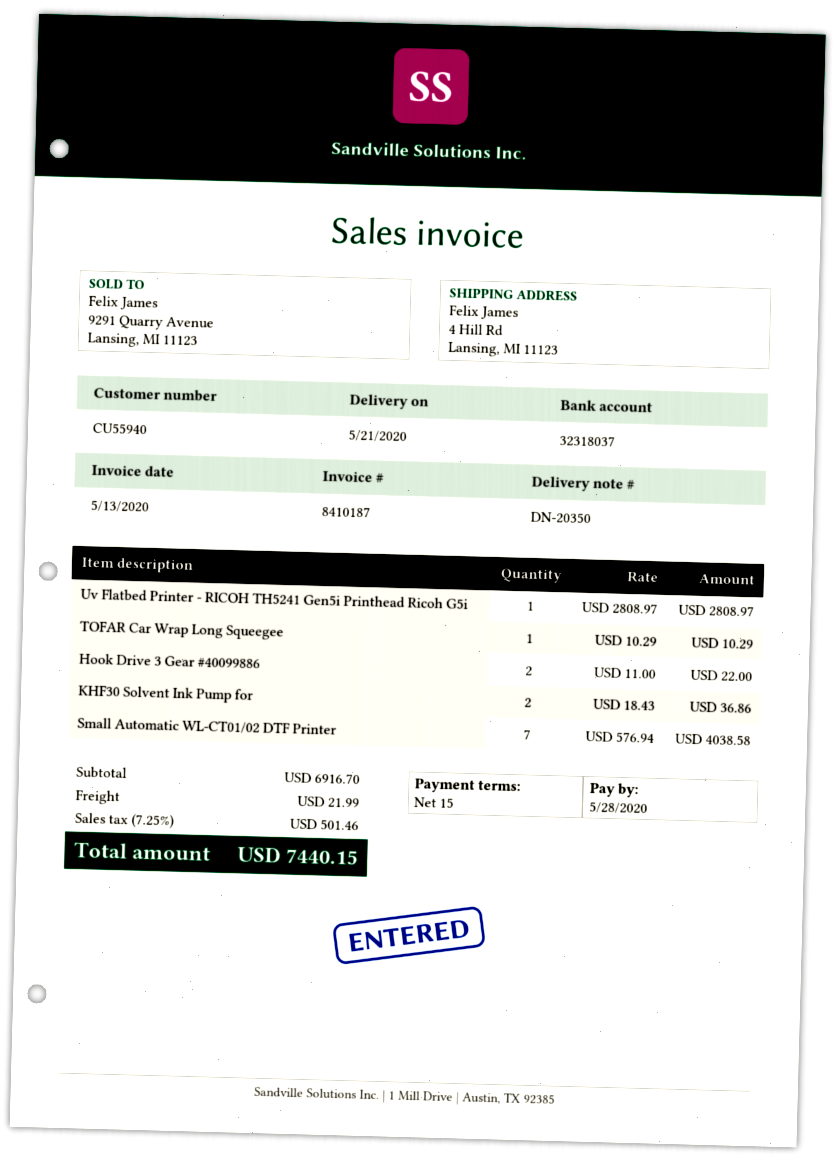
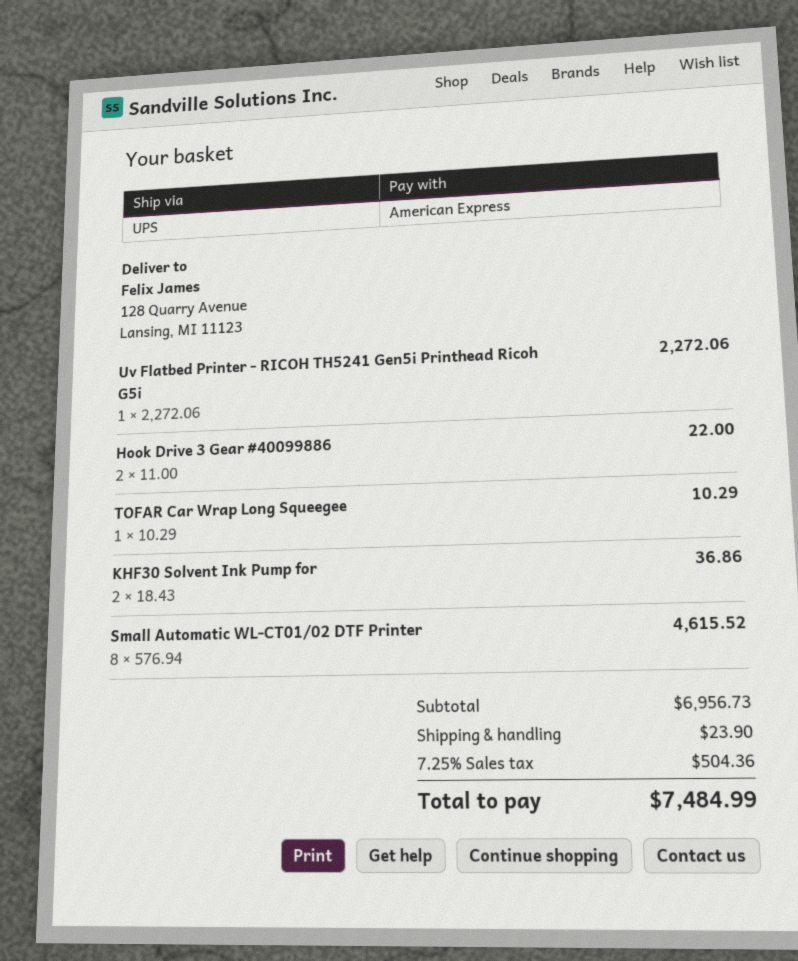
ship to: 4 Hill Rd, Lansing, MI 11123 -> 128 Quarry Avenue, Lansing, MI 11123
Uv Flatbed Printer - RICOH TH5241 Gen5i Printhead Ricoh G5i: 1 x 2808.97 = 2808.97 -> 1 x 2272.06 = 2272.06
Small Automatic WL-CT01/02 DTF Printer: 7 x 576.94 = 4038.58 -> 8 x 576.94 = 4615.52
subtotal: 6916.70 -> 6956.73
shipping: 21.99 -> 23.90
tax: 7.25% = 501.46 -> 7.25% = 504.36
total: 7440.15 -> 7484.99

